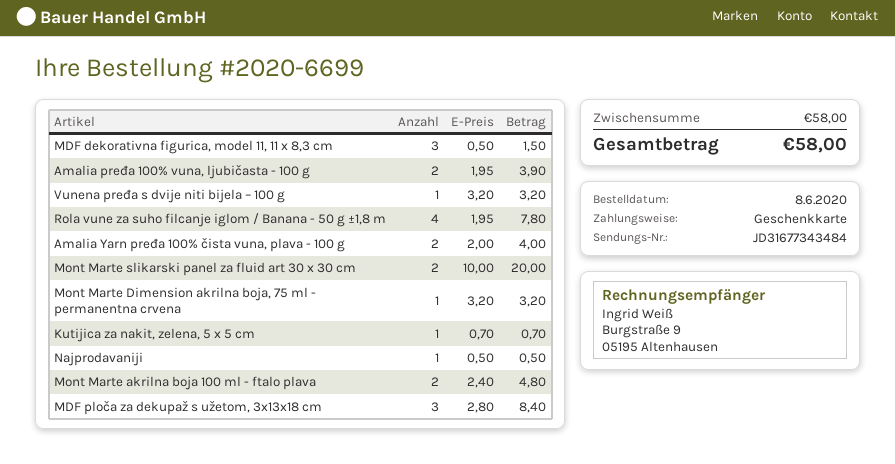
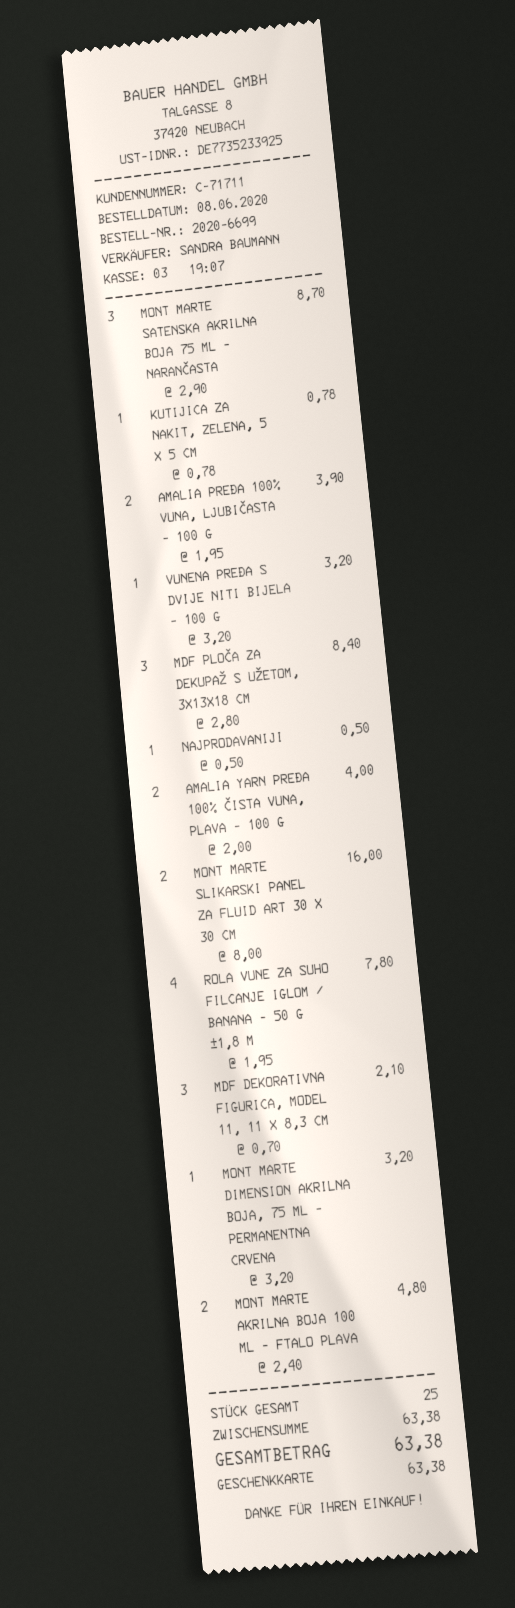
MDF dekorativna figurica, model 11, 11 x 8,3 cm: 3 x 0.50 = 1.50 -> 3 x 0.70 = 2.10
Mont Marte slikarski panel za fluid art 30 x 30 cm: 2 x 10.00 = 20.00 -> 2 x 8.00 = 16.00
Kutijica za nakit, zelena, 5 x 5 cm: 1 x 0.70 = 0.70 -> 1 x 0.78 = 0.78
MONT MARTE SATENSKA AKRILNA BOJA 75 ML - NARANČASTA: none -> 3 x 2.90 = 8.70
subtotal: 58.00 -> 63.38
total: 58.00 -> 63.38

